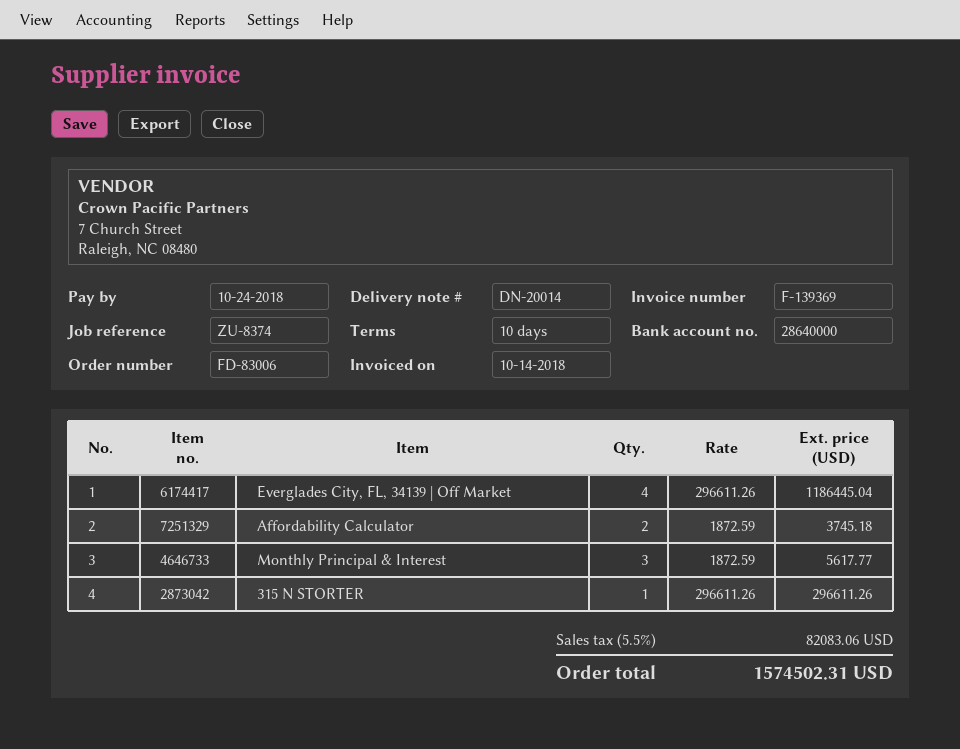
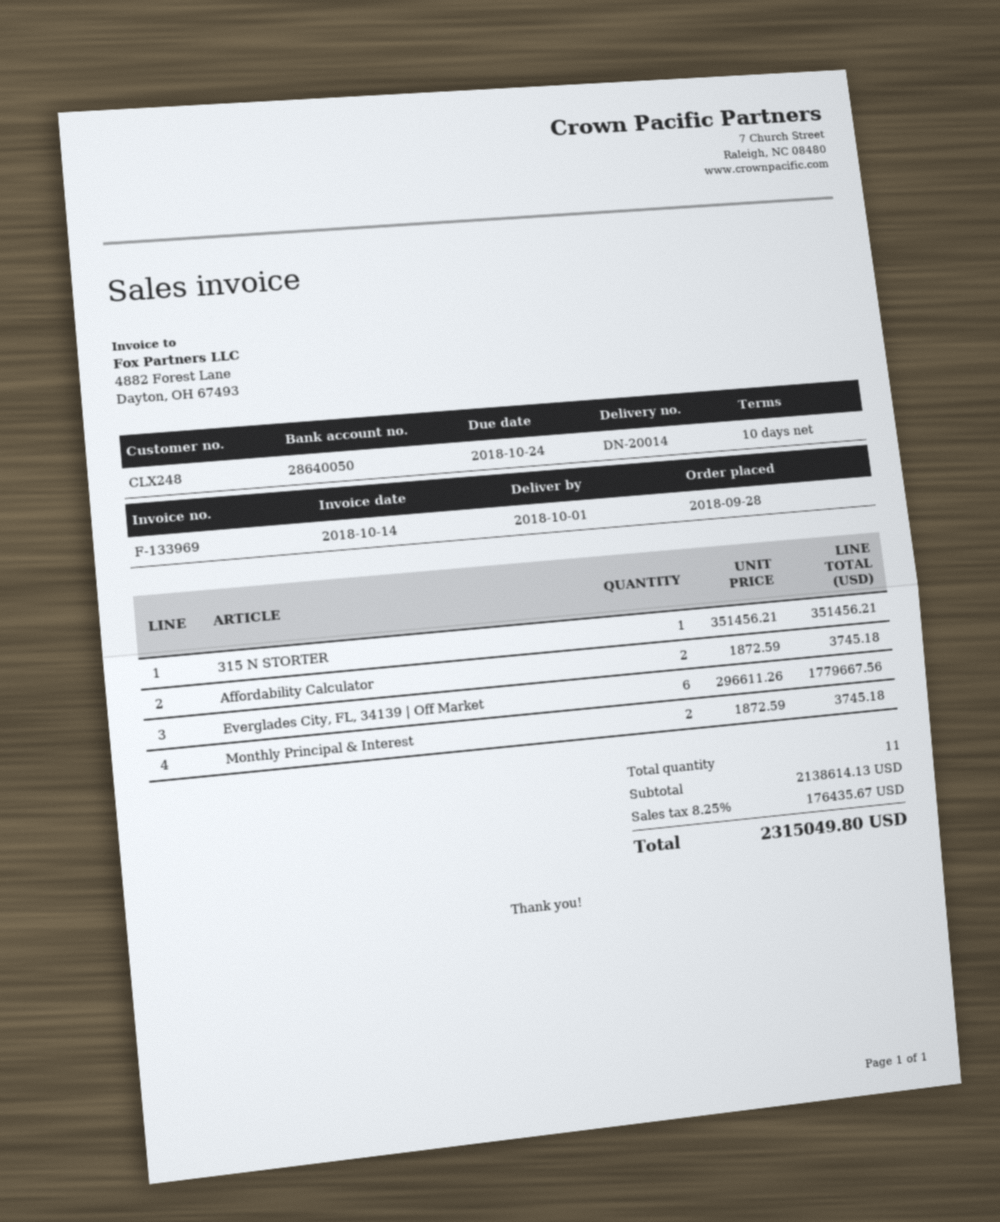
invoice number: F-139369 -> F-133969
bank account: 28640000 -> 28640050
Everglades City, FL, 34139 | Off Market: 4 x 296611.26 = 1186445.04 -> 6 x 296611.26 = 1779667.56
Monthly Principal & Interest: 3 x 1872.59 = 5617.77 -> 2 x 1872.59 = 3745.18
315 N STORTER: 1 x 296611.26 = 296611.26 -> 1 x 351456.21 = 351456.21
tax: 5.5% = 82083.06 -> 8.25% = 176435.67
total: 1574502.31 -> 2315049.80

